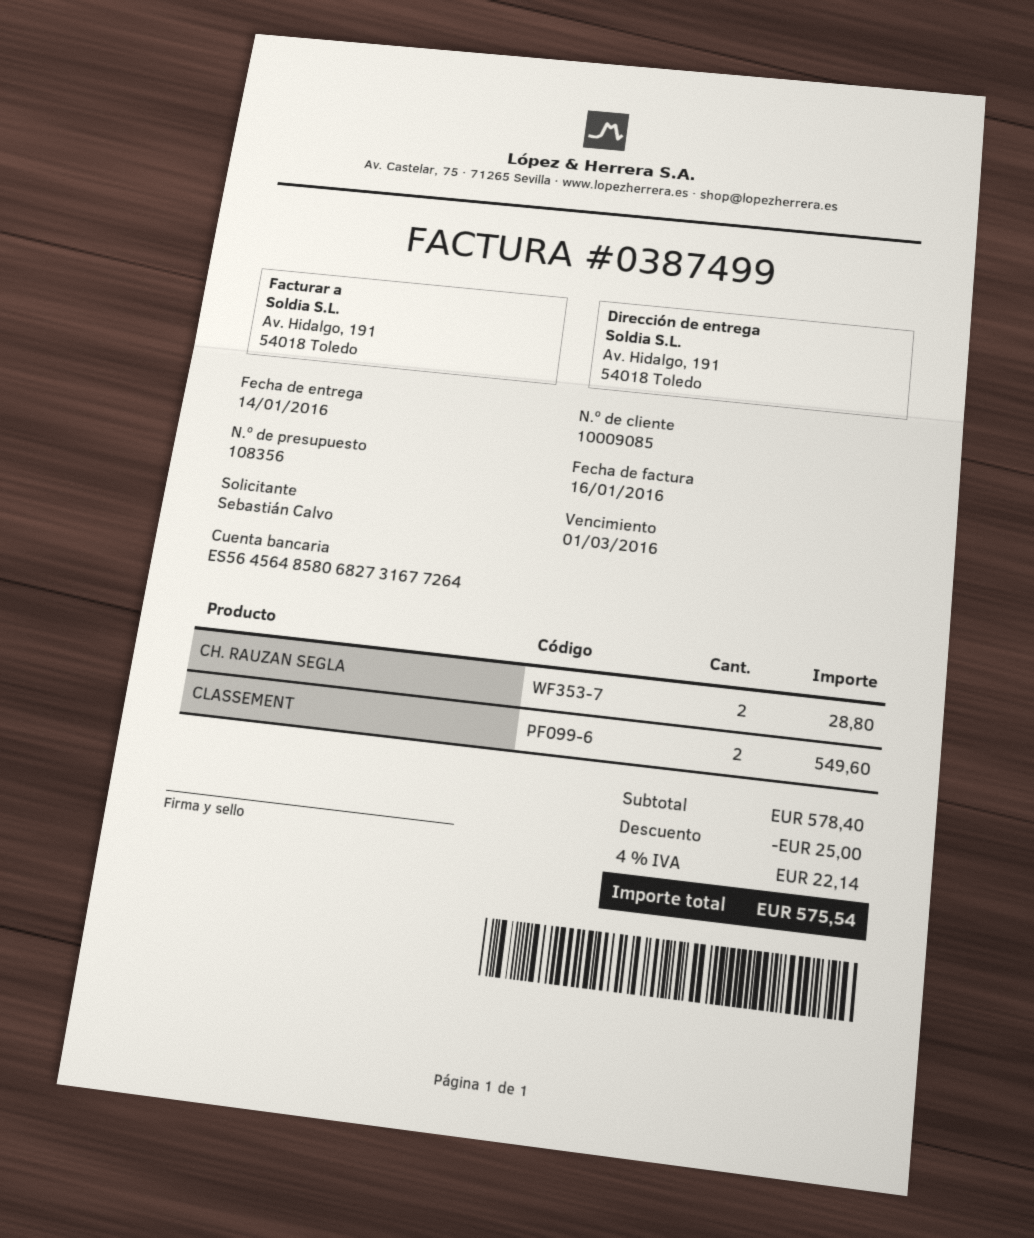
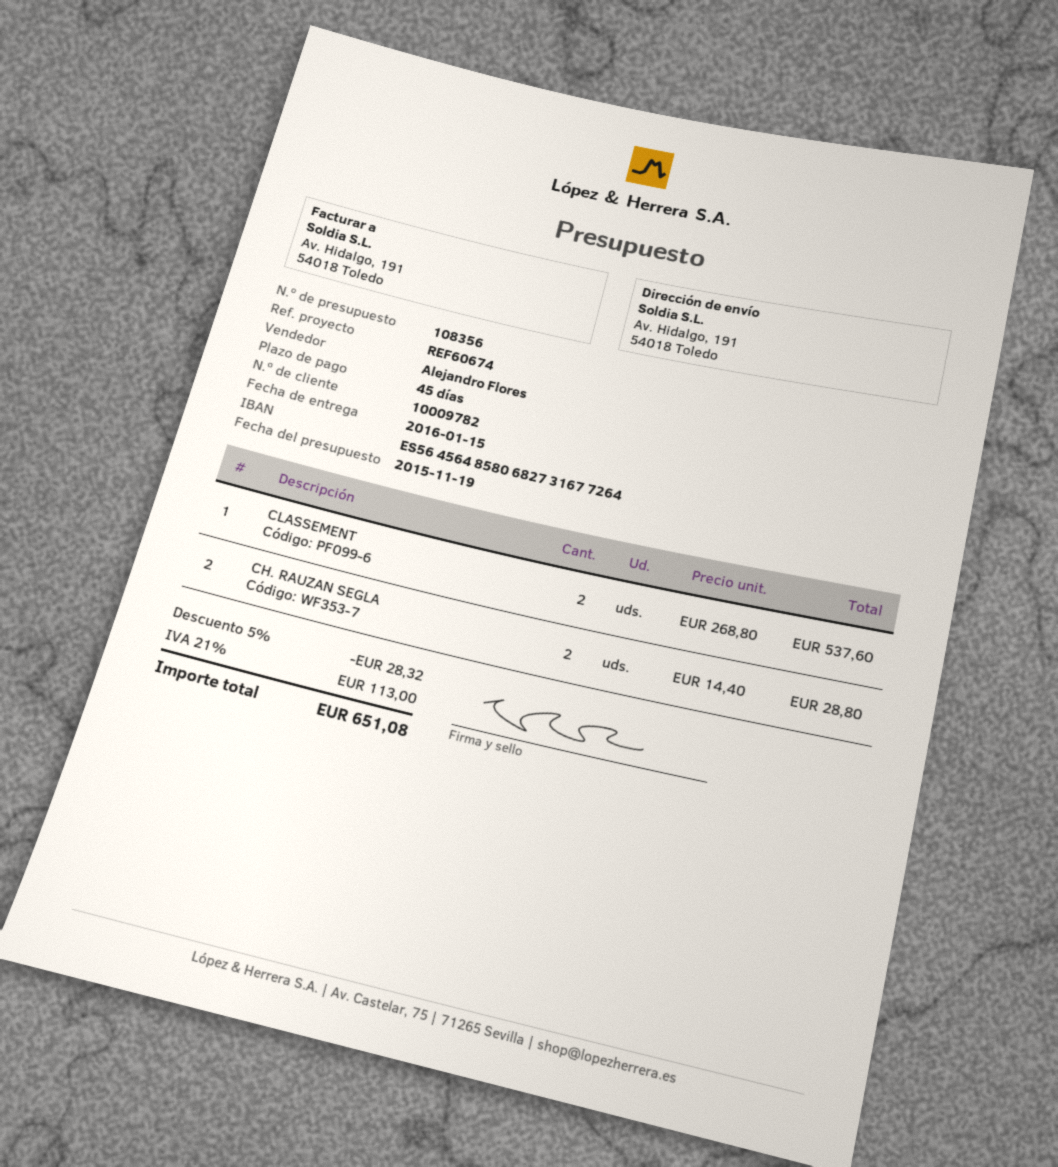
delivery date: 2016-01-14 -> 2016-01-15
customer number: 10009085 -> 10009782
CLASSEMENT: 2 for 549.60 -> 2 for 537.60
discount: 25.00 -> 28.32
tax: 4% = 22.14 -> 21% = 113.00
total: 575.54 -> 651.08

